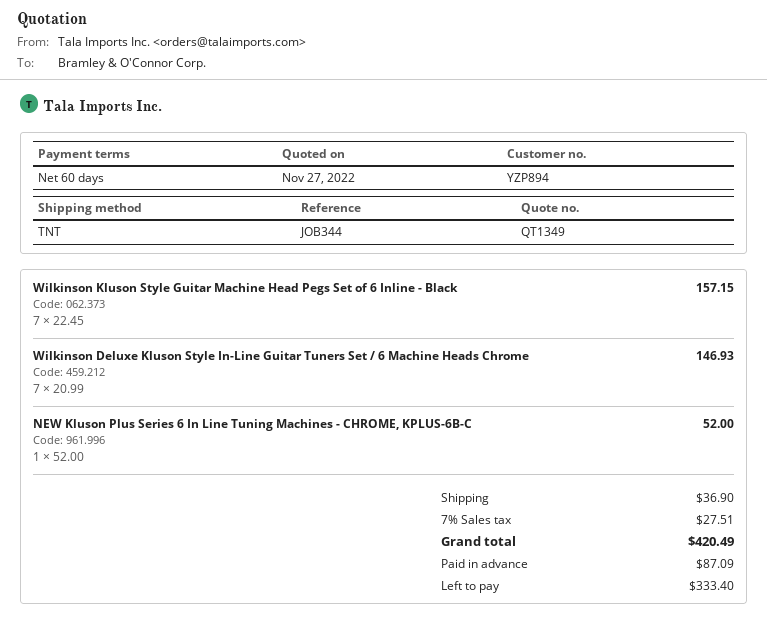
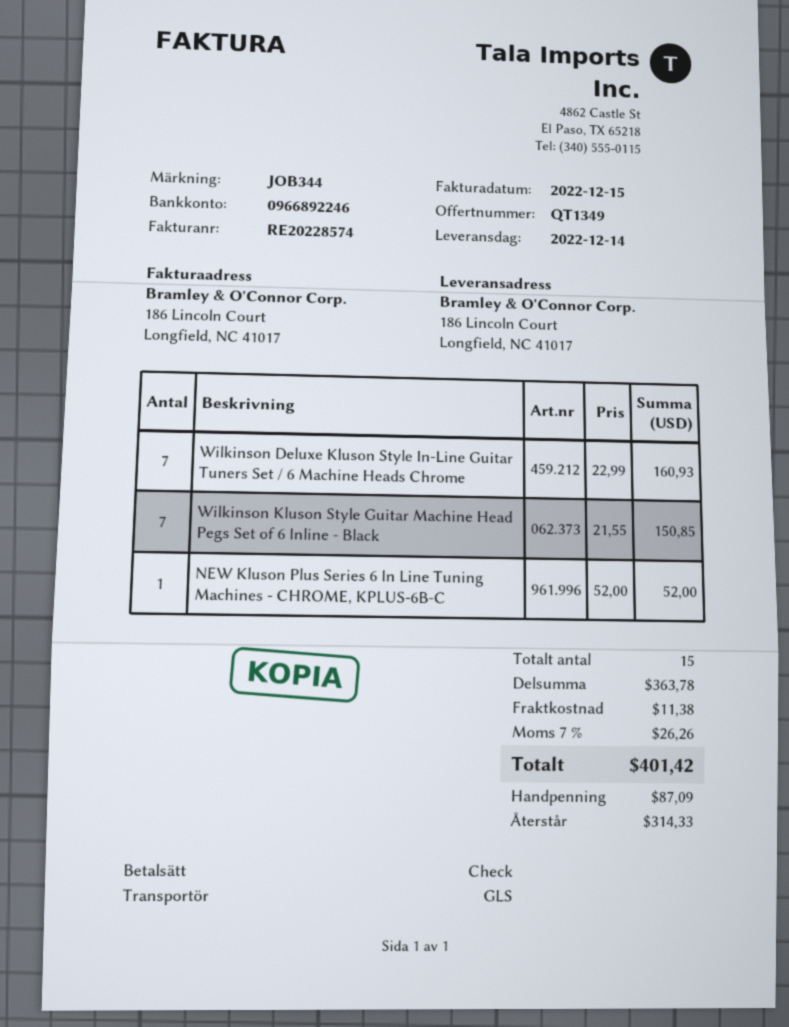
shipping method: TNT -> GLS
Wilkinson Kluson Style Guitar Machine Head Pegs Set of 6 Inline - Black: 7 x 22.45 = 157.15 -> 7 x 21.55 = 150.85
Wilkinson Deluxe Kluson Style In-Line Guitar Tuners Set / 6 Machine Heads Chrome: 7 x 20.99 = 146.93 -> 7 x 22.99 = 160.93
shipping: 36.90 -> 11.38
tax: 7% = 27.51 -> 7% = 26.26
total: 420.49 -> 401.42
balance: 333.40 -> 314.33

